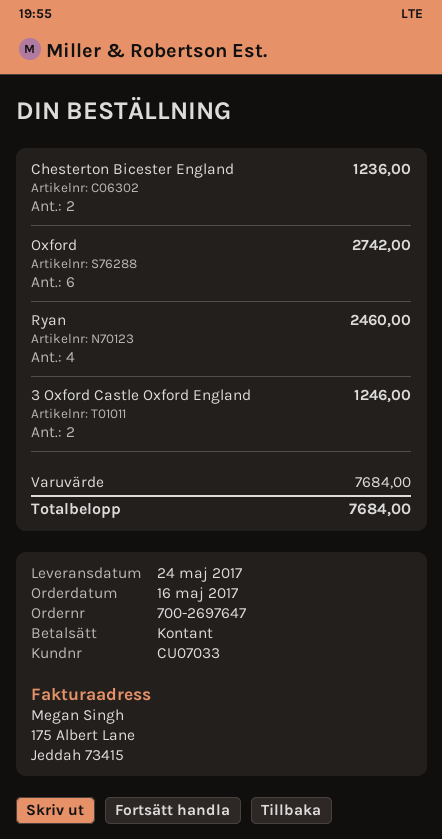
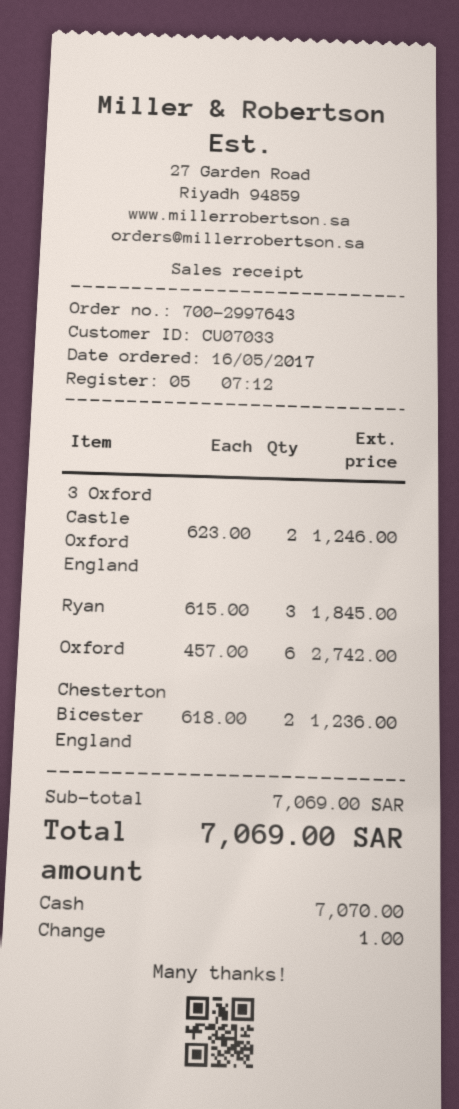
order number: 700-2697647 -> 700-2997643
Ryan: 4 for 2460.00 -> 3 for 1845.00
subtotal: 7684.00 -> 7069.00
total: 7684.00 -> 7069.00

